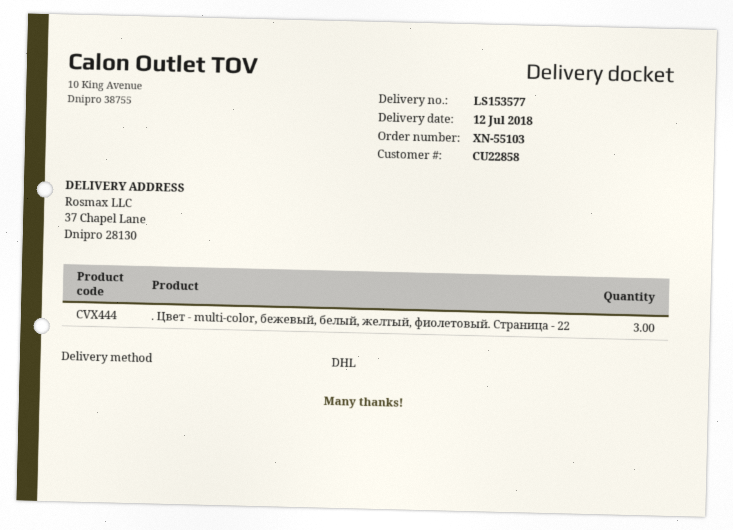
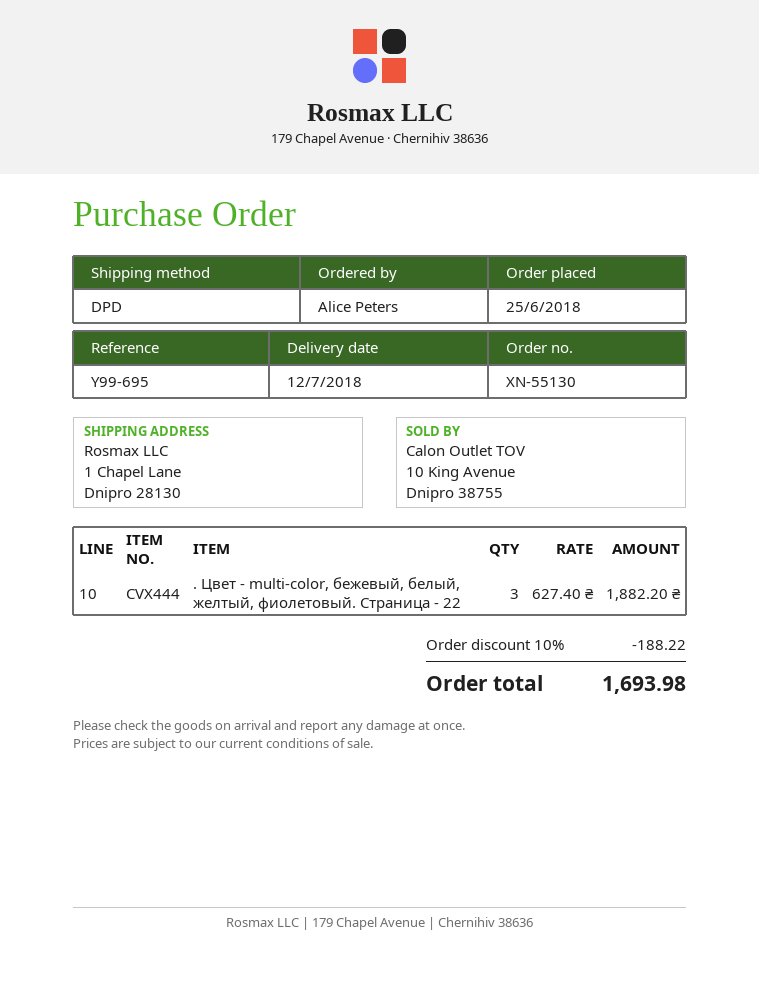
order number: XN-55103 -> XN-55130
shipping method: DHL -> DPD
ship to: 37 Chapel Lane, Dnipro 28130 -> 1 Chapel Lane, Dnipro 28130

